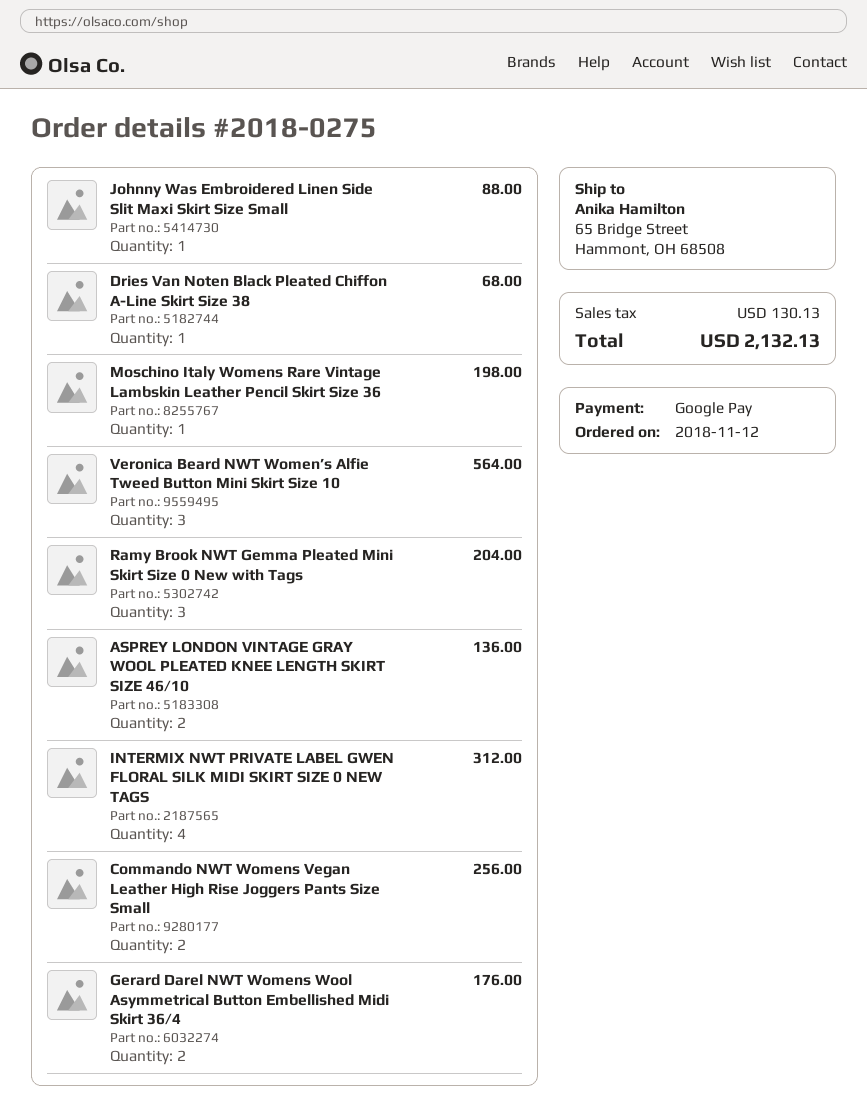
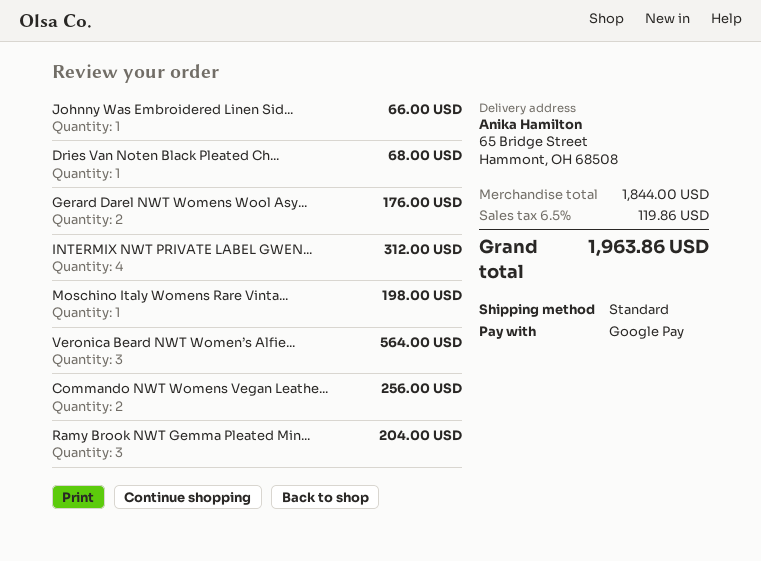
Johnny Was Embroidered Linen Side Slit Maxi Skirt Size Small: 1 for 88.00 -> 1 for 66.00
ASPREY LONDON VINTAGE GRAY WOOL PLEATED KNEE LENGTH SKIRT SIZE 46/10: 2 for 136.00 -> none
tax: 130.13 -> 119.86
total: 2132.13 -> 1963.86

